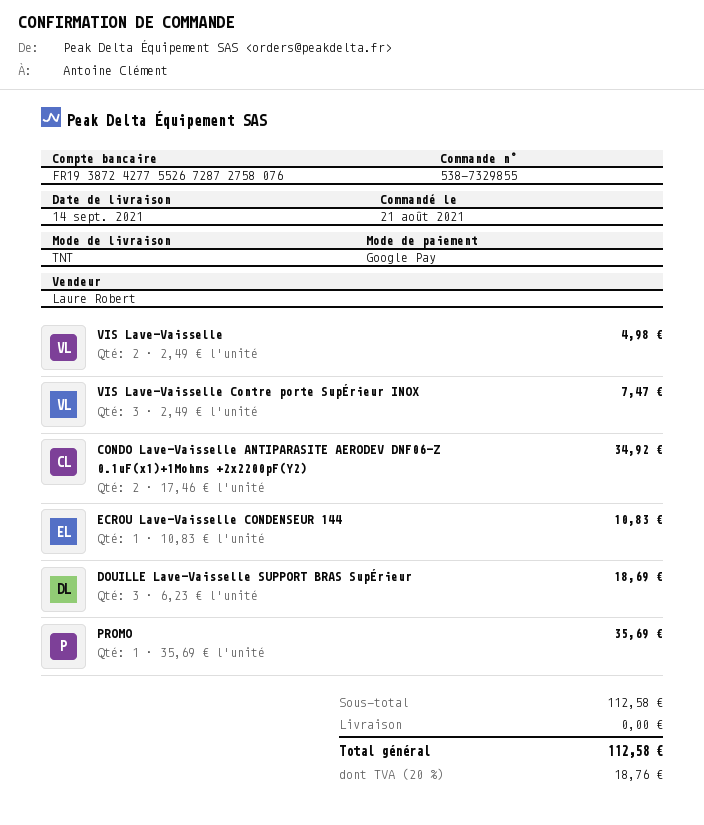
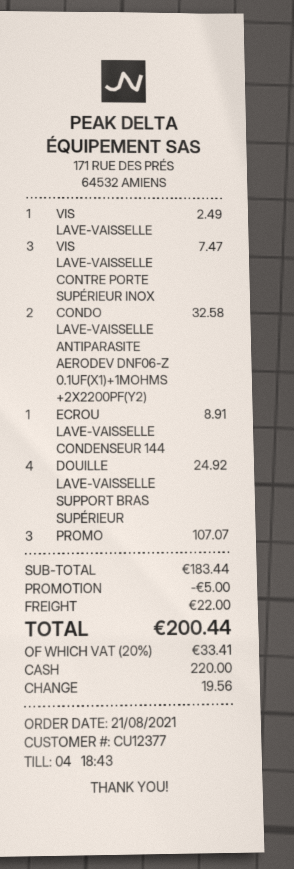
payment method: Google Pay -> cash
VIS Lave-Vaisselle: 2 for 4.98 -> 1 for 2.49
CONDO Lave-Vaisselle ANTIPARASITE AERODEV DNF06-Z 0.1uF(x1)+1Mohms +2x2200pF(Y2): 2 for 34.92 -> 2 for 32.58
ECROU Lave-Vaisselle CONDENSEUR 144: 1 for 10.83 -> 1 for 8.91
DOUILLE Lave-Vaisselle SUPPORT BRAS SupÉrieur: 3 for 18.69 -> 4 for 24.92
PROMO: 1 for 35.69 -> 3 for 107.07
subtotal: 112.58 -> 183.44
discount: none -> 5.00
shipping: 0.00 -> 22.00
tax: 20% = 18.76 -> 20% = 33.41
total: 112.58 -> 200.44

